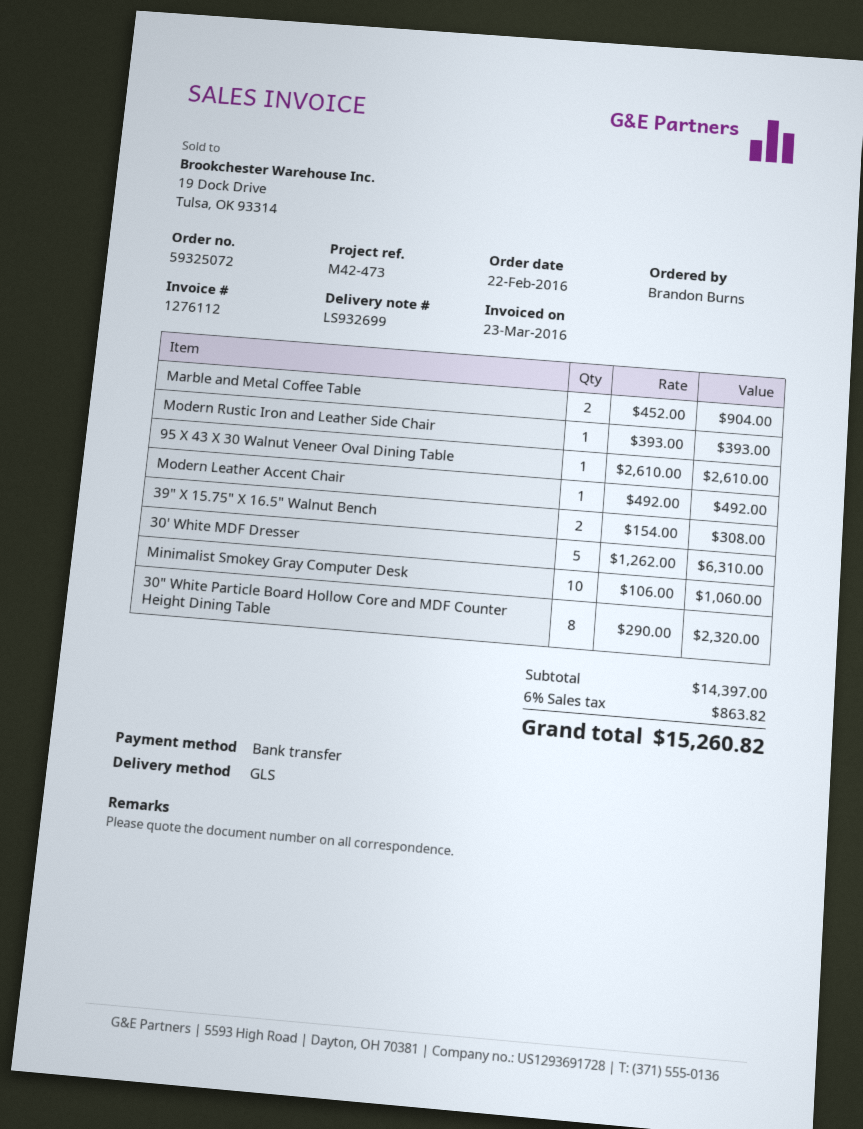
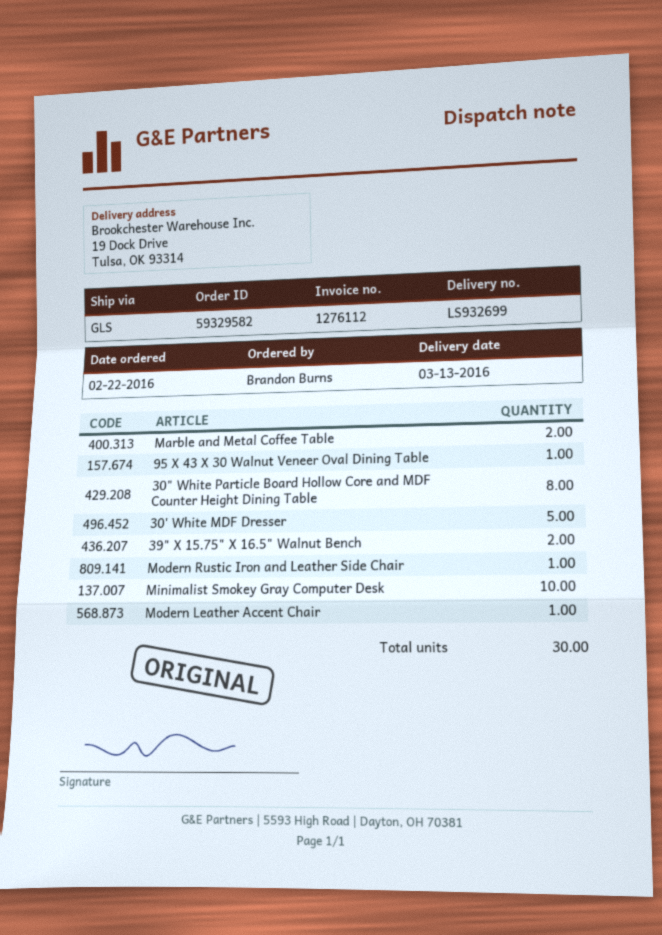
order number: 59325072 -> 59329582

